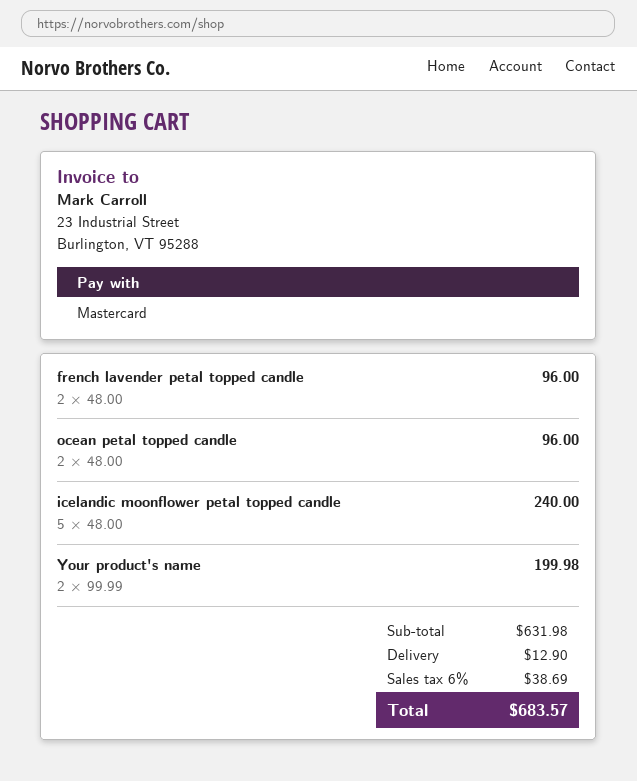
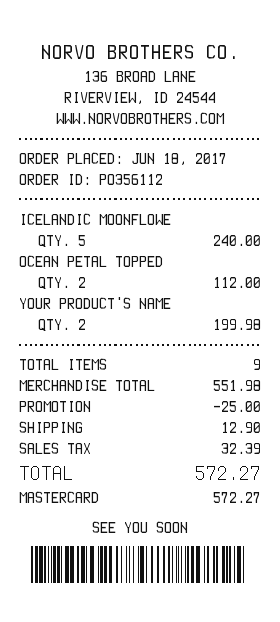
french lavender petal topped candle: 2 for 96.00 -> none
ocean petal topped candle: 2 for 96.00 -> 2 for 112.00
subtotal: 631.98 -> 551.98
discount: none -> 25.00
tax: 38.69 -> 32.39
total: 683.57 -> 572.27

